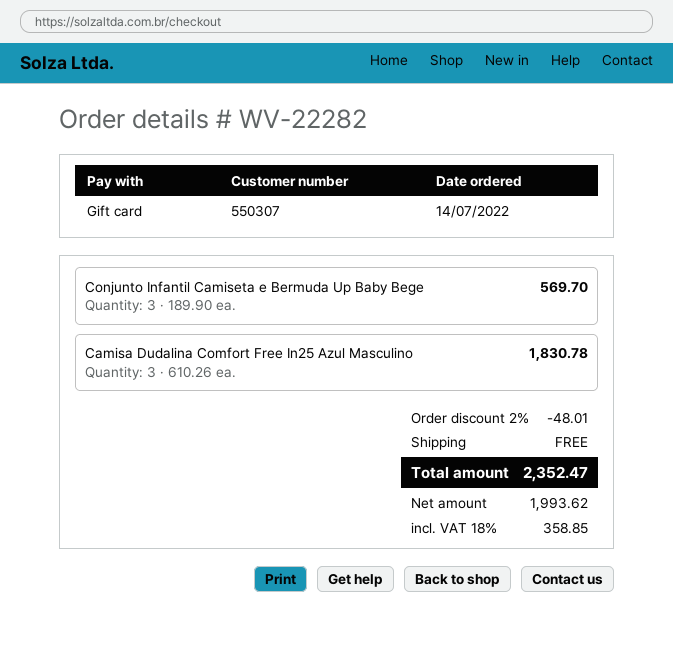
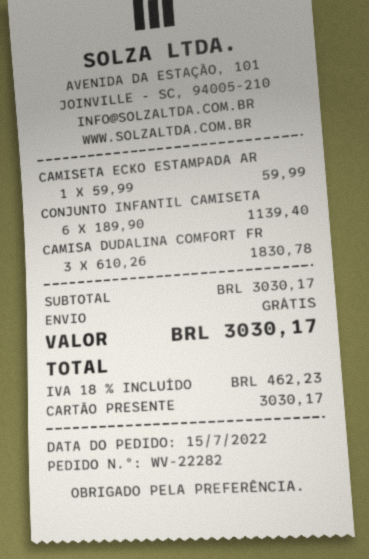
order date: 2022-07-14 -> 2022-07-15
Conjunto Infantil Camiseta e Bermuda Up Baby Bege: 3 x 189.90 = 569.70 -> 6 x 189.90 = 1139.40
CAMISETA ECKO ESTAMPADA AR: none -> 1 x 59.99 = 59.99
discount: 2% = 48.01 -> none
tax: 18% = 358.85 -> 18% = 462.23
total: 2352.47 -> 3030.17

